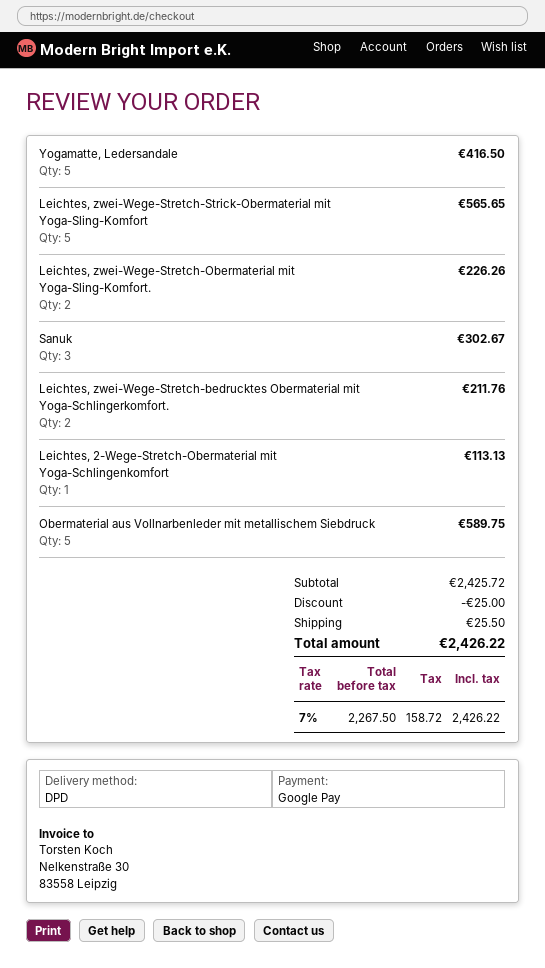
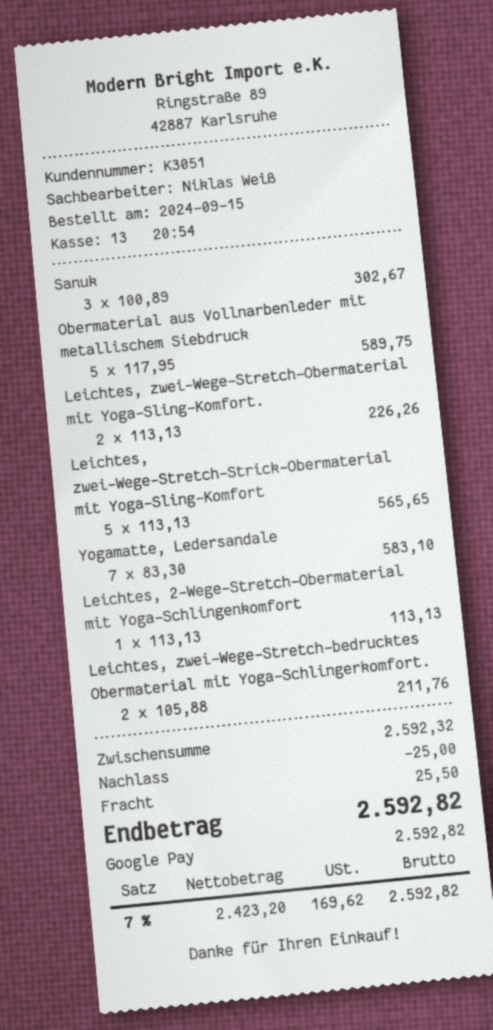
Yogamatte, Ledersandale: 5 for 416.50 -> 7 for 583.10
subtotal: 2425.72 -> 2592.32
net: 2267.50 -> 2423.20
tax: 7% = 158.72 -> 7% = 169.62
total: 2426.22 -> 2592.82

